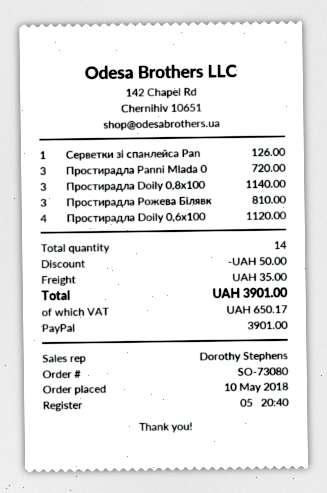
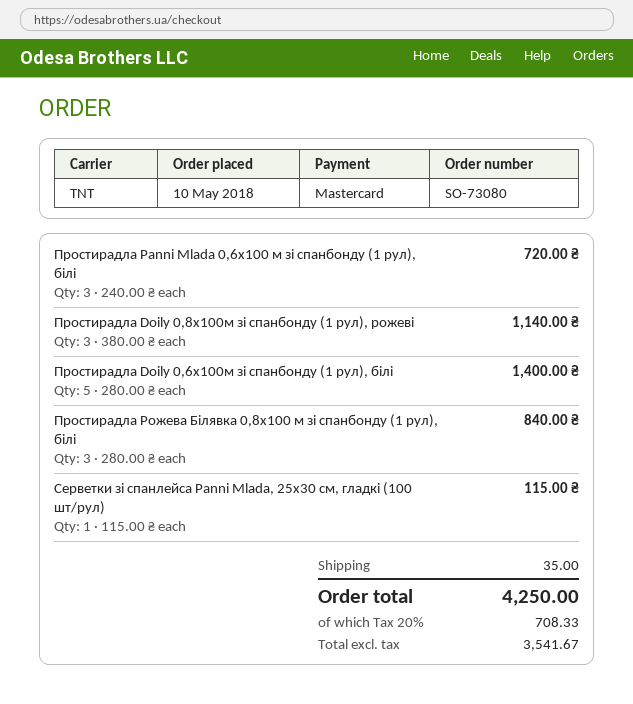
payment method: PayPal -> Mastercard
Серветки зі спанлейса Pan: 1 for 126.00 -> 1 for 115.00
Простирадла Рожева Білявк: 3 for 810.00 -> 3 for 840.00
Простирадла Doily 0,6х100: 4 for 1120.00 -> 5 for 1400.00
discount: 50.00 -> none
tax: 650.17 -> 708.33
total: 3901.00 -> 4250.00

